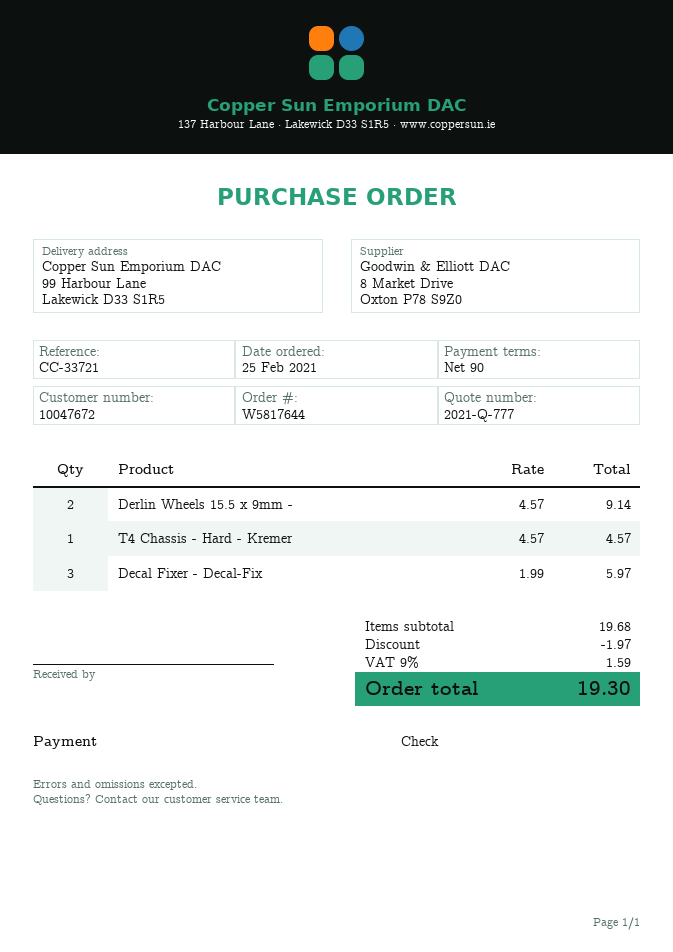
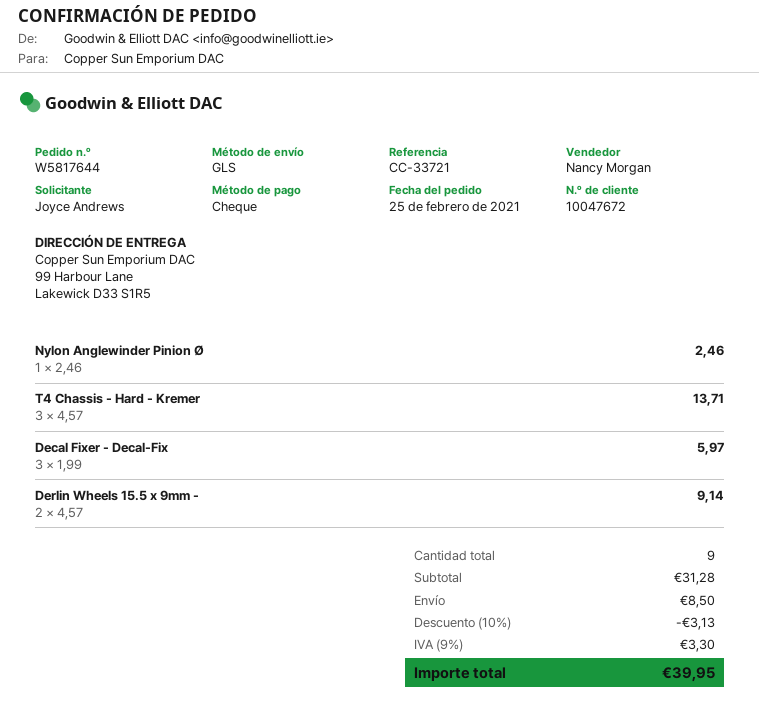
T4 Chassis - Hard - Kremer: 1 x 4.57 = 4.57 -> 3 x 4.57 = 13.71
Nylon Anglewinder Pinion Ø: none -> 1 x 2.46 = 2.46
subtotal: 19.68 -> 31.28
discount: 1.97 -> 3.13
shipping: none -> 8.50
tax: 9% = 1.59 -> 9% = 3.30
total: 19.30 -> 39.95

